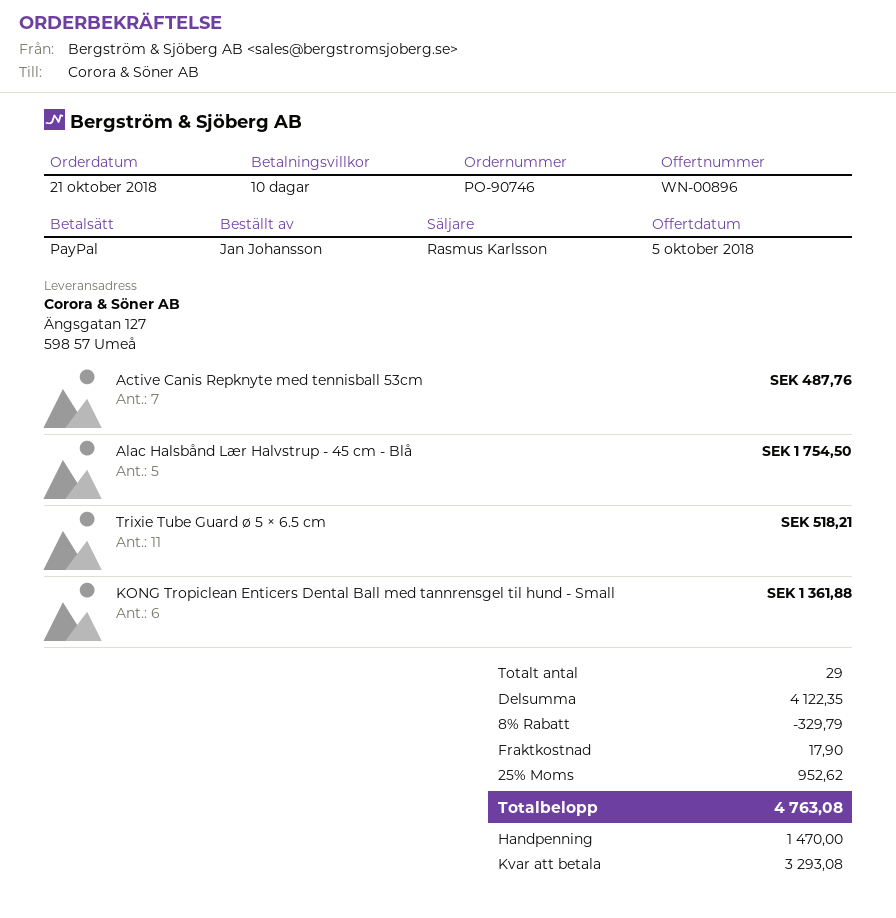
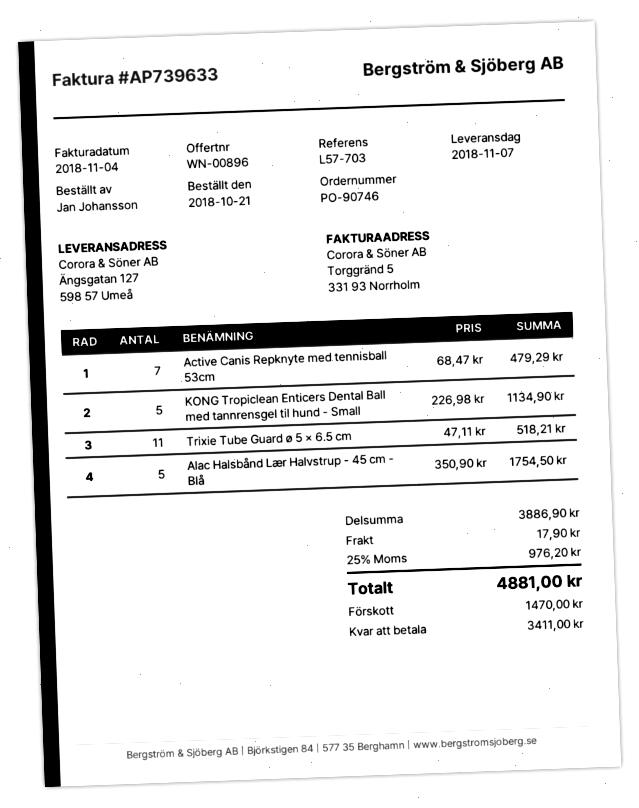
Active Canis Repknyte med tennisball 53cm: 7 for 487.76 -> 7 for 479.29
KONG Tropiclean Enticers Dental Ball med tannrensgel til hund - Small: 6 for 1361.88 -> 5 for 1134.90
subtotal: 4122.35 -> 3886.90
discount: 8% = 329.79 -> none
tax: 25% = 952.62 -> 25% = 976.20
total: 4763.08 -> 4881.00
balance: 3293.08 -> 3411.00

